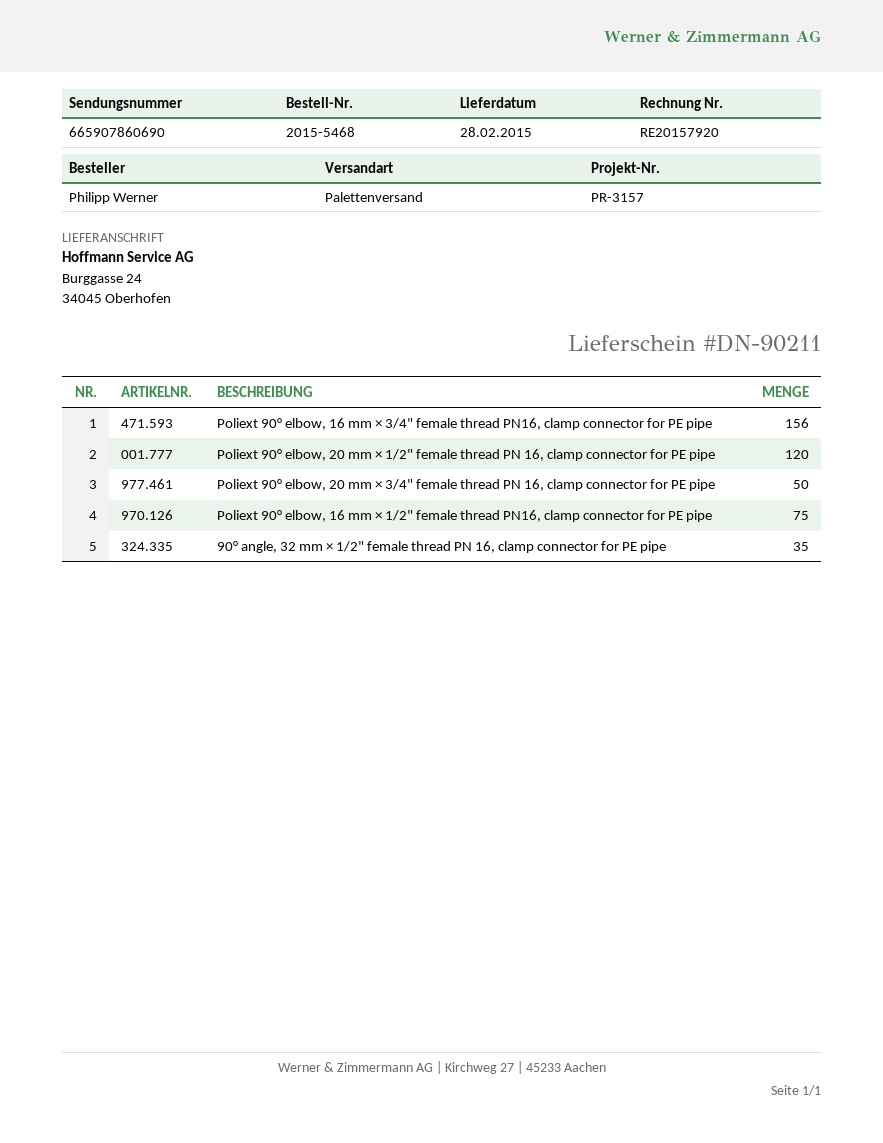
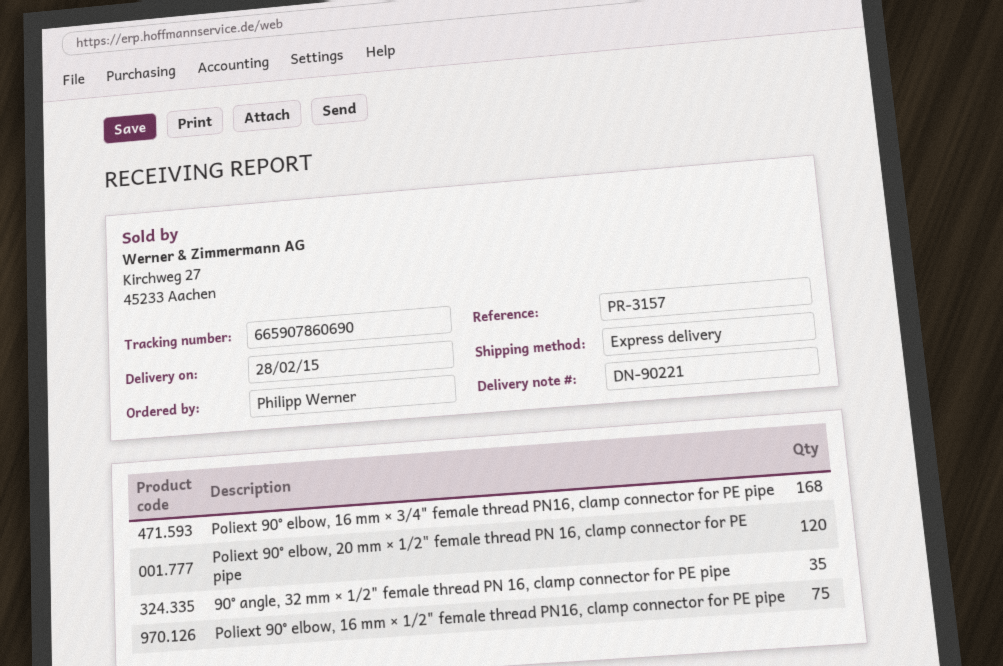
delivery note number: DN-90211 -> DN-90221
shipping method: pallet freight -> express
Poliext 90° elbow, 16 mm × 3/4" female thread PN16, clamp connector for PE pipe: 156 -> 168
Poliext 90° elbow, 20 mm × 3/4" female thread PN 16, clamp connector for PE pipe: 50 -> none

